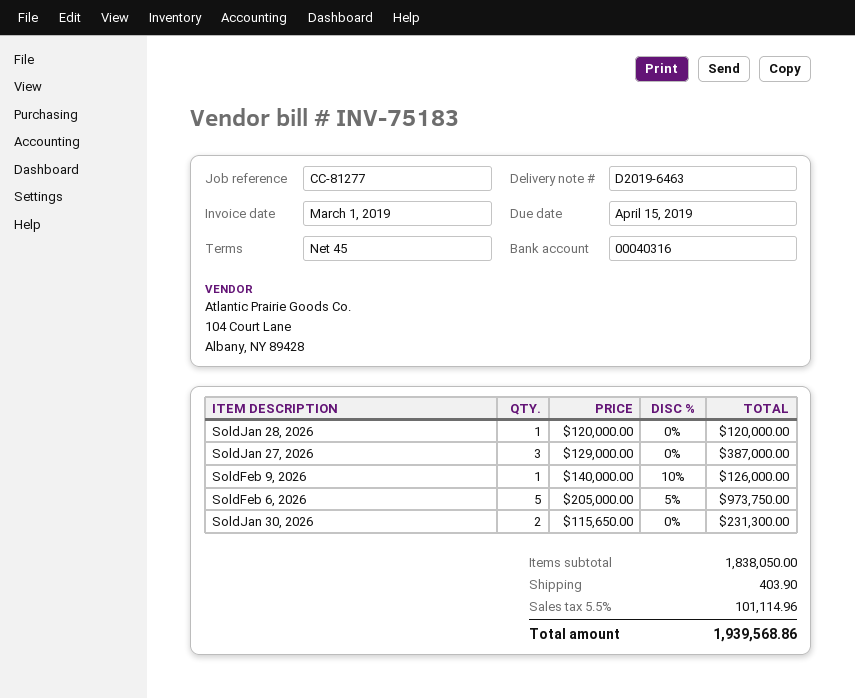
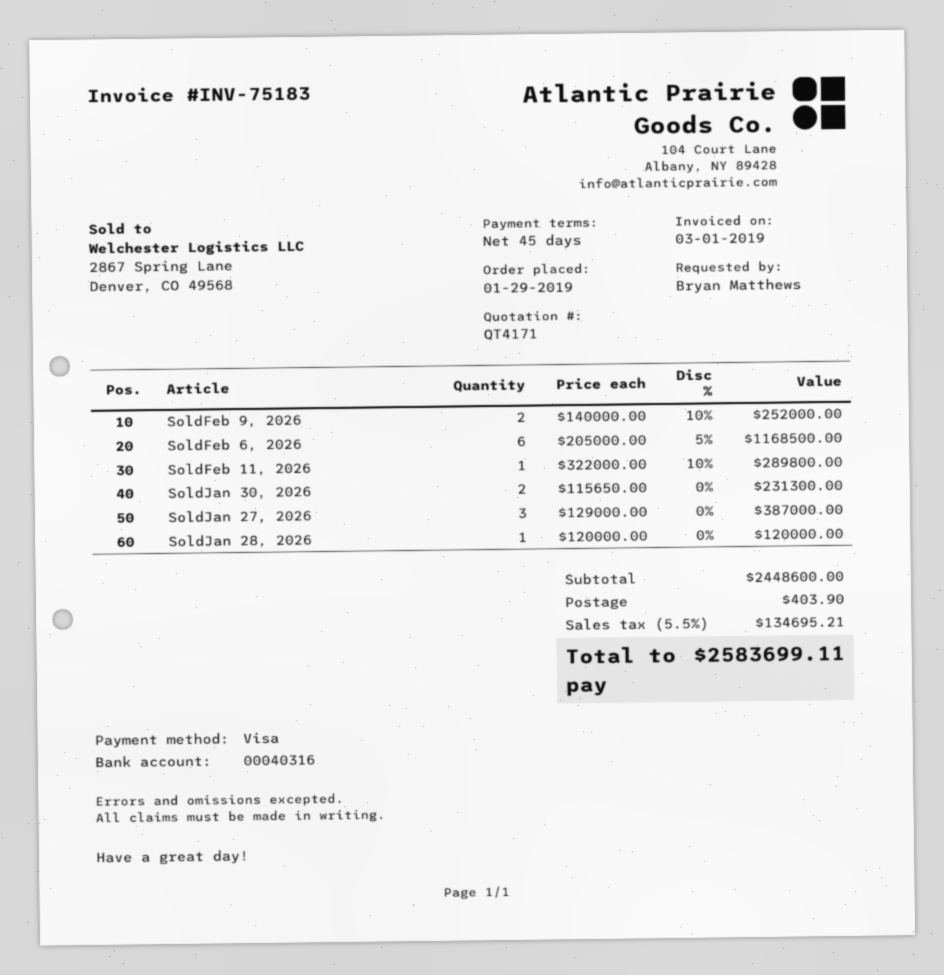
SoldFeb 9, 2026: 1 x 140000.00 - 10% = 126000.00 -> 2 x 140000.00 - 10% = 252000.00
SoldFeb 6, 2026: 5 x 205000.00 - 5% = 973750.00 -> 6 x 205000.00 - 5% = 1168500.00
SoldFeb 11, 2026: none -> 1 x 322000.00 - 10% = 289800.00
subtotal: 1838050.00 -> 2448600.00
tax: 5.5% = 101114.96 -> 5.5% = 134695.21
total: 1939568.86 -> 2583699.11

